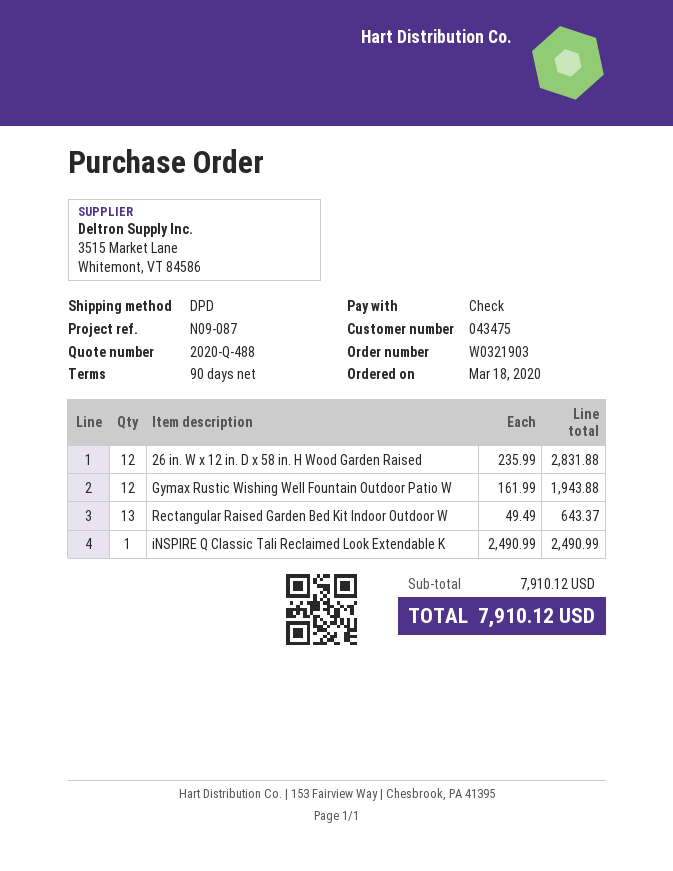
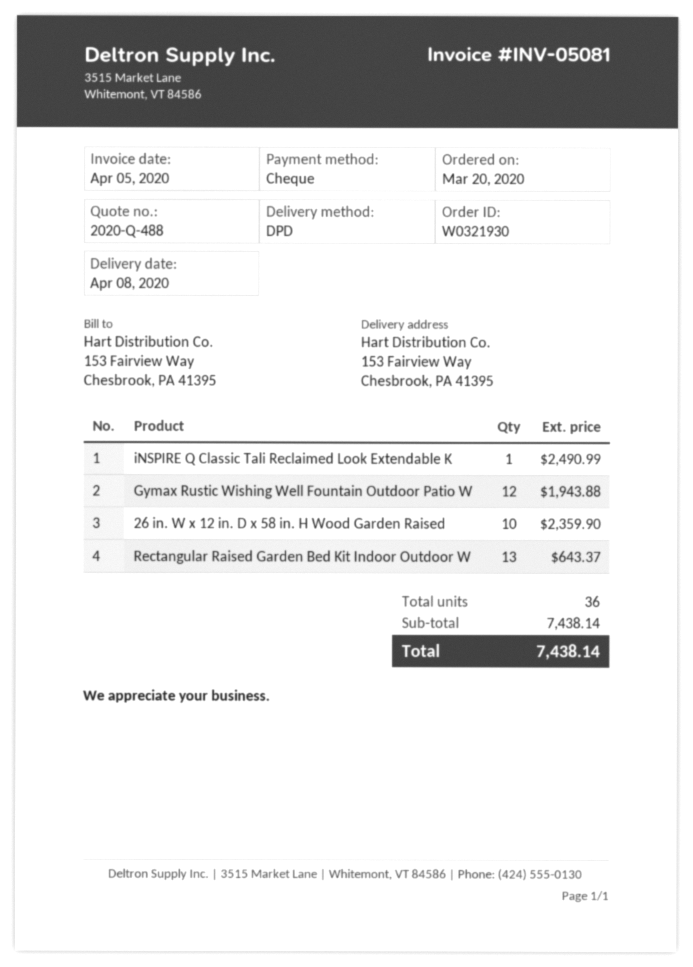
order number: W0321903 -> W0321930
order date: 2020-03-18 -> 2020-03-20
26 in. W x 12 in. D x 58 in. H Wood Garden Raised: 12 for 2831.88 -> 10 for 2359.90
subtotal: 7910.12 -> 7438.14
total: 7910.12 -> 7438.14

